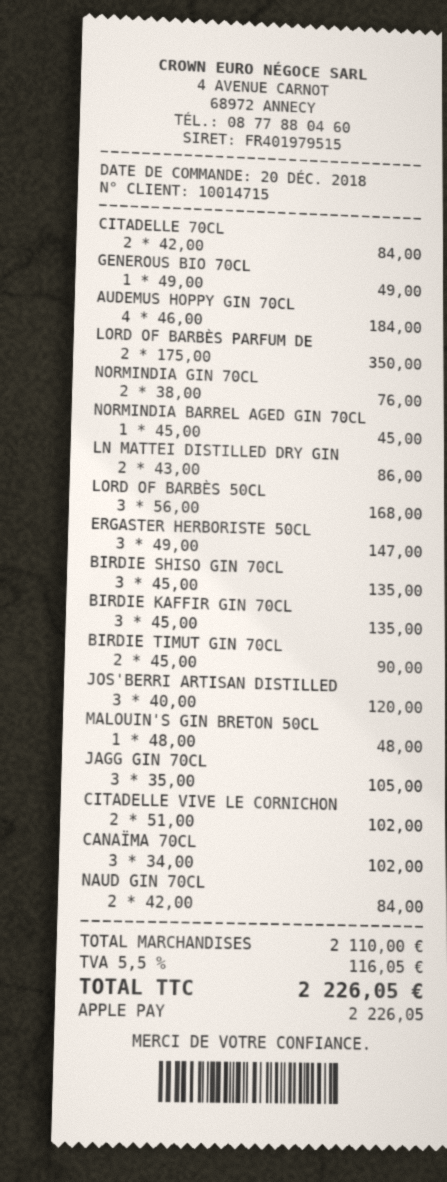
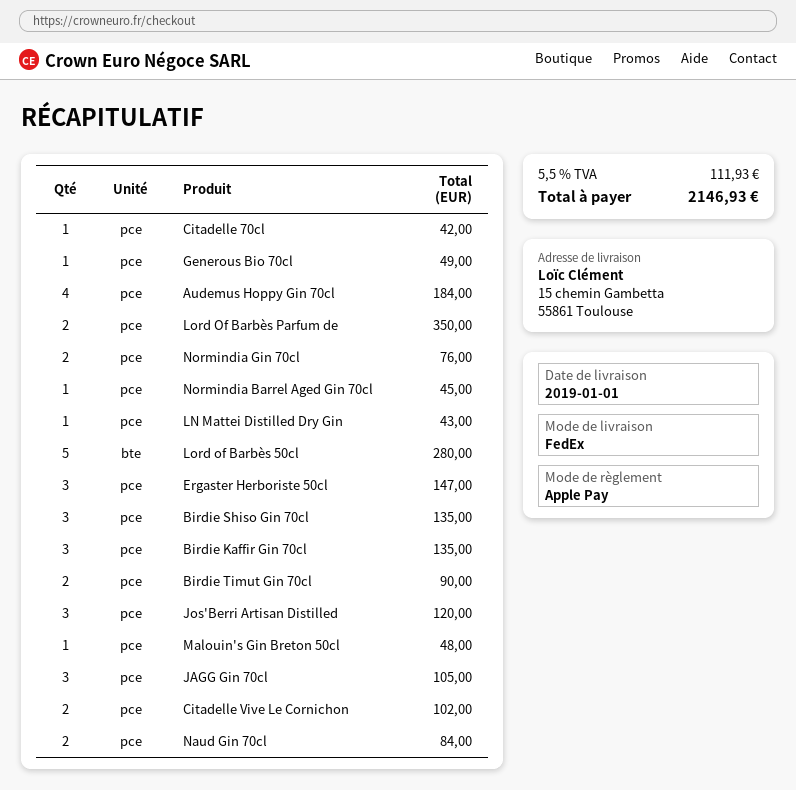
CITADELLE 70CL: 2 for 84.00 -> 1 for 42.00
LN MATTEI DISTILLED DRY GIN: 2 for 86.00 -> 1 for 43.00
LORD OF BARBÈS 50CL: 3 for 168.00 -> 5 for 280.00
CANAÏMA 70CL: 3 for 102.00 -> none
tax: 5.5% = 116.05 -> 5.5% = 111.93
total: 2226.05 -> 2146.93

